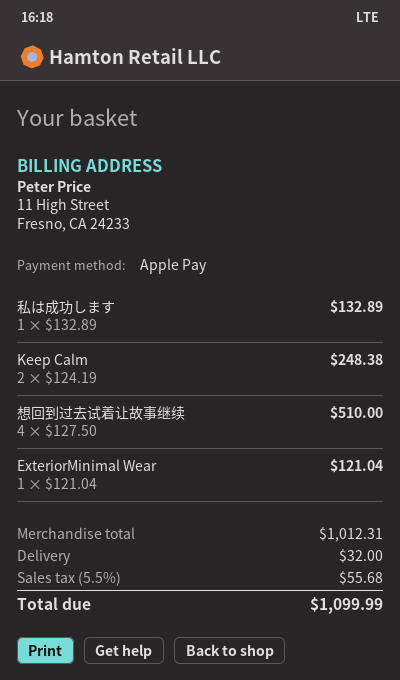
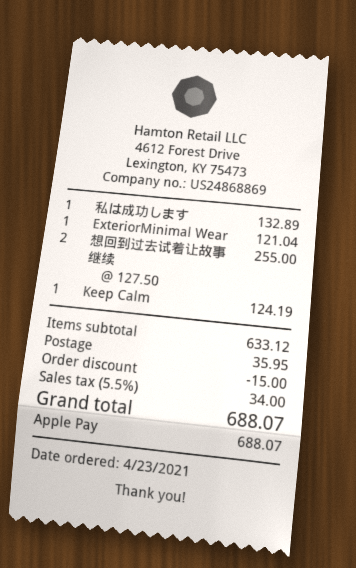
Keep Calm: 2 x 124.19 = 248.38 -> 1 x 124.19 = 124.19
想回到过去试着让故事继续: 4 x 127.50 = 510.00 -> 2 x 127.50 = 255.00
subtotal: 1012.31 -> 633.12
discount: none -> 15.00
shipping: 32.00 -> 35.95
tax: 5.5% = 55.68 -> 5.5% = 34.00
total: 1099.99 -> 688.07

